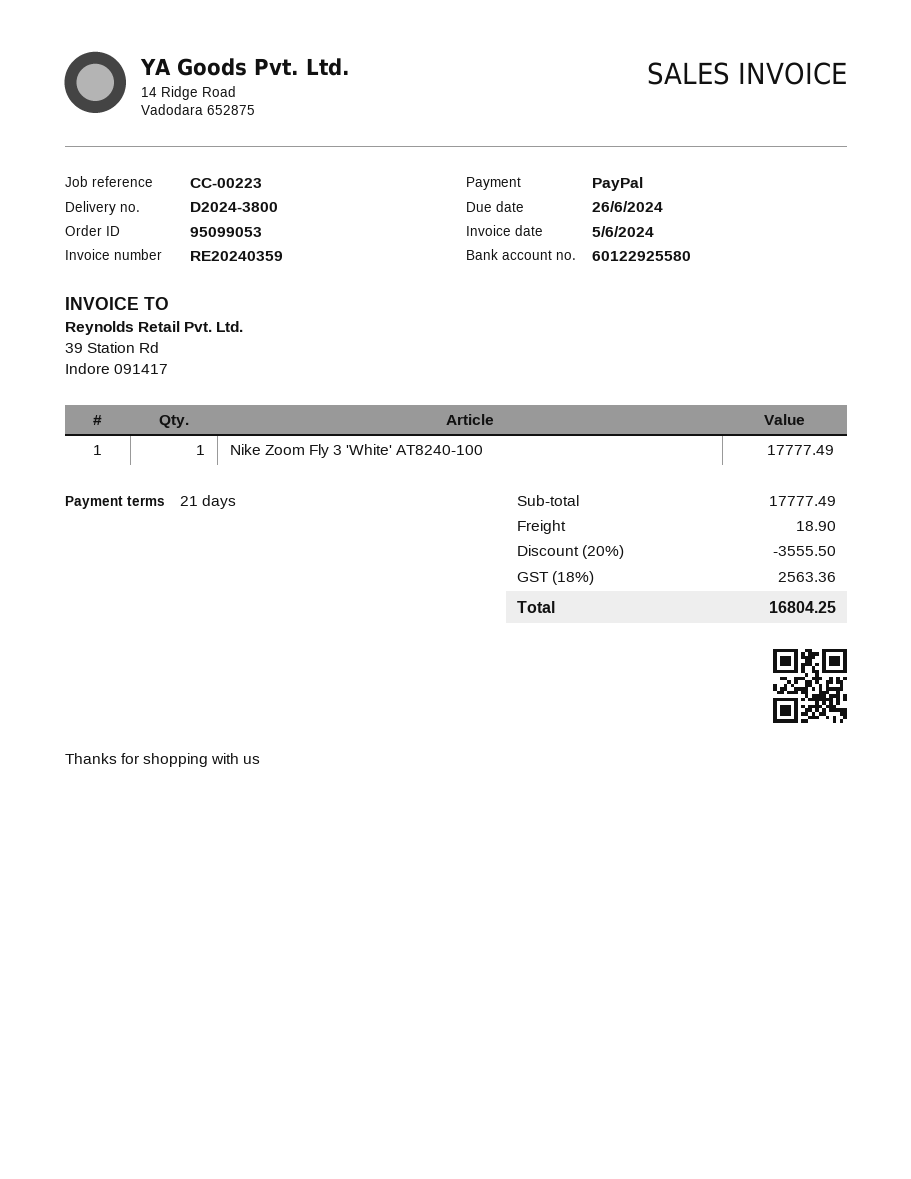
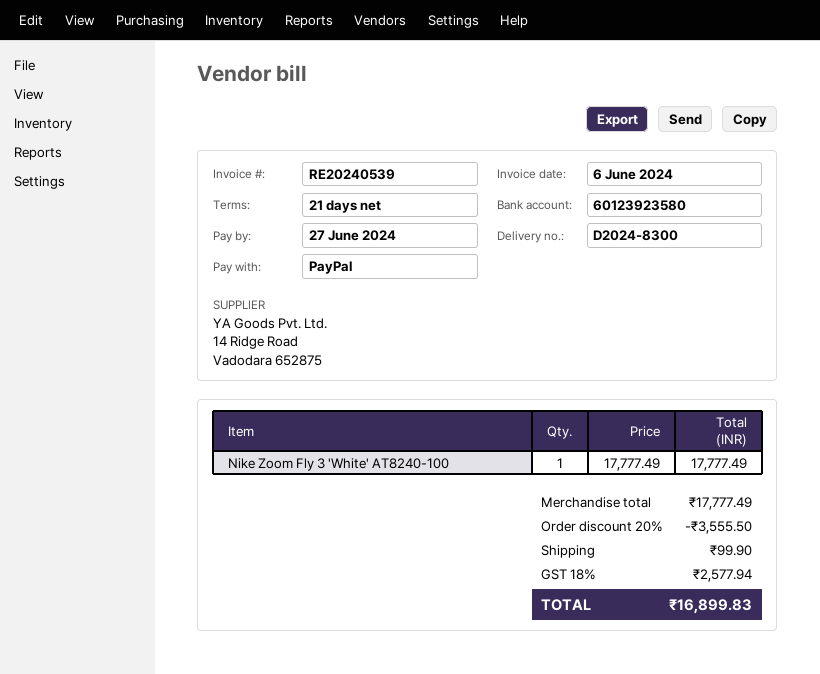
delivery note number: D2024-3800 -> D2024-8300
invoice number: RE20240359 -> RE20240539
invoice date: 2024-06-05 -> 2024-06-06
due date: 2024-06-26 -> 2024-06-27
bank account: 60122925580 -> 60123923580
shipping: 18.90 -> 99.90
tax: 18% = 2563.36 -> 18% = 2577.94
total: 16804.25 -> 16899.83

